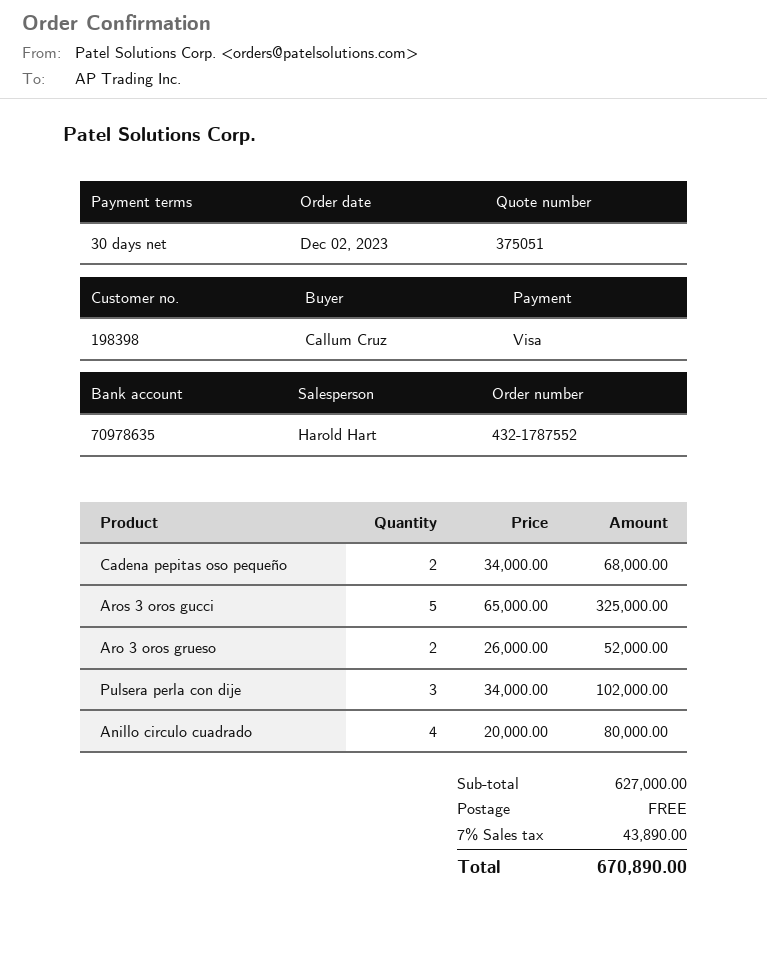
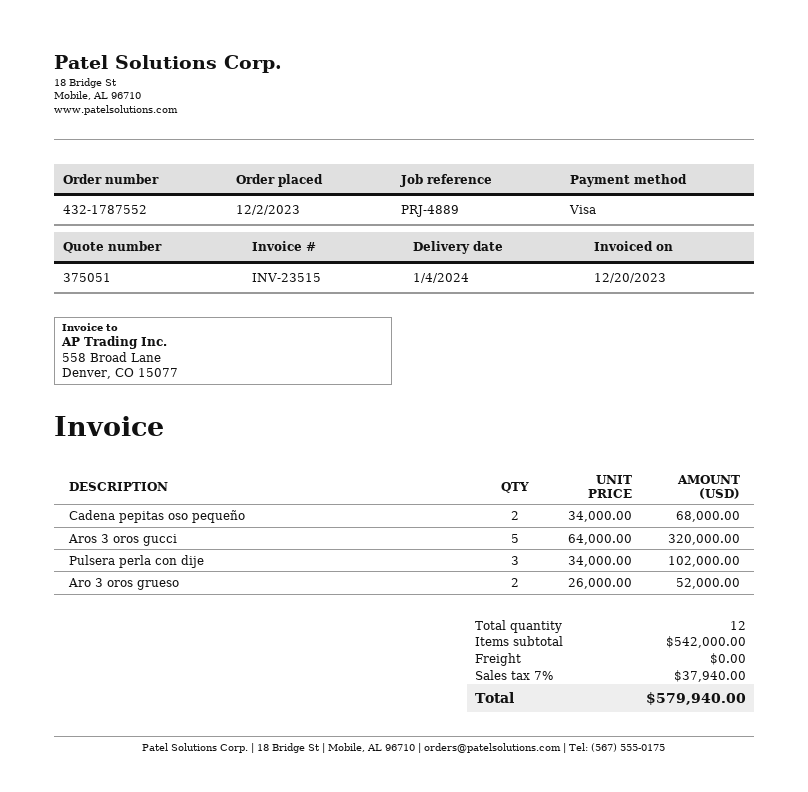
Aros 3 oros gucci: 5 x 65000.00 = 325000.00 -> 5 x 64000.00 = 320000.00
Anillo circulo cuadrado: 4 x 20000.00 = 80000.00 -> none
subtotal: 627000.00 -> 542000.00
tax: 7% = 43890.00 -> 7% = 37940.00
total: 670890.00 -> 579940.00

